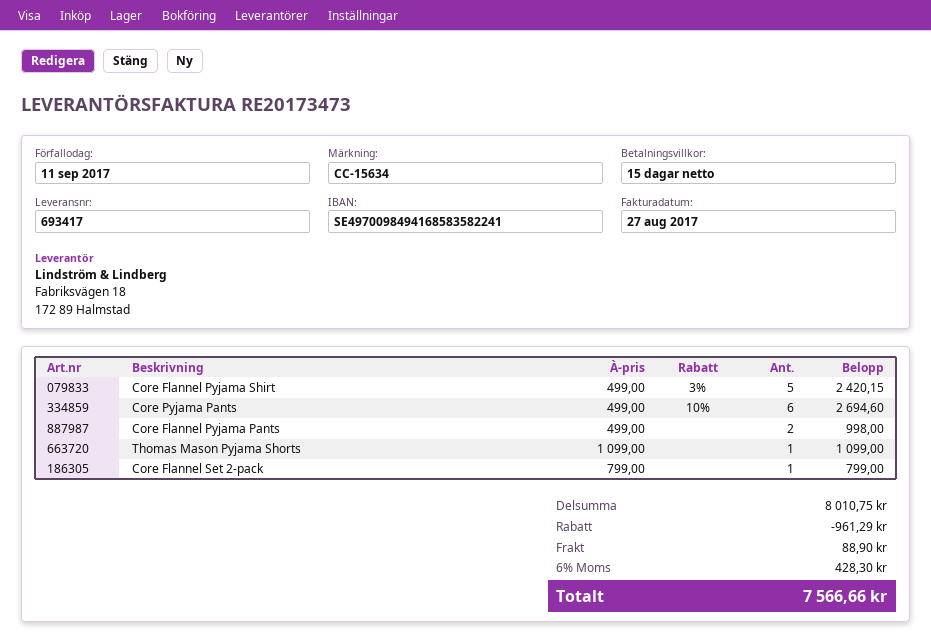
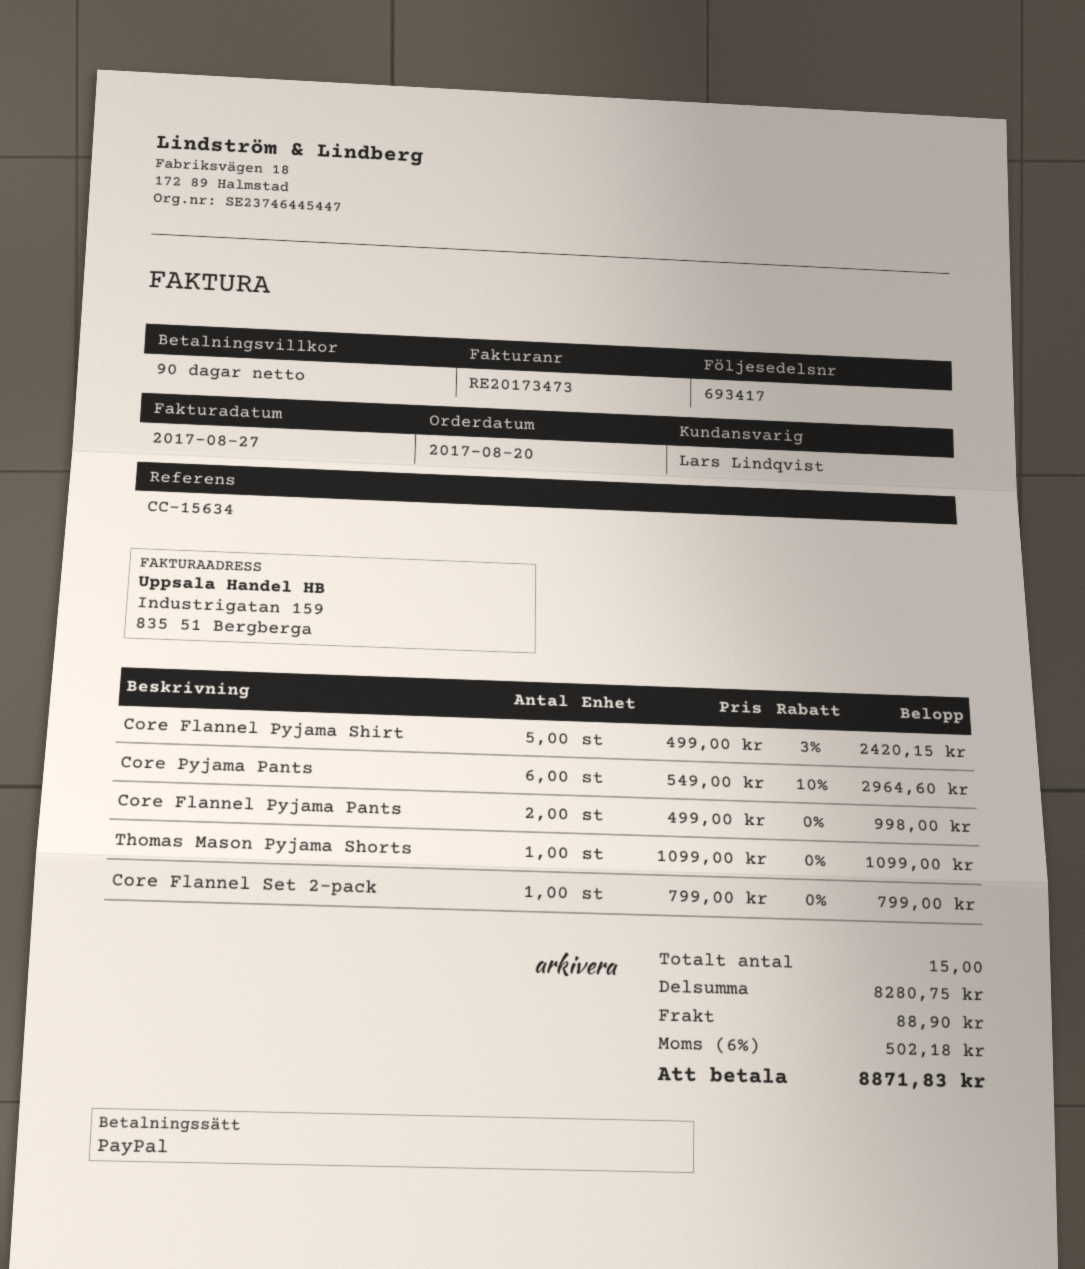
payment terms: 15 days -> 90 days
Core Pyjama Pants: 6 x 499.00 - 10% = 2694.60 -> 6 x 549.00 - 10% = 2964.60
subtotal: 8010.75 -> 8280.75
discount: 961.29 -> none
tax: 6% = 428.30 -> 6% = 502.18
total: 7566.66 -> 8871.83

